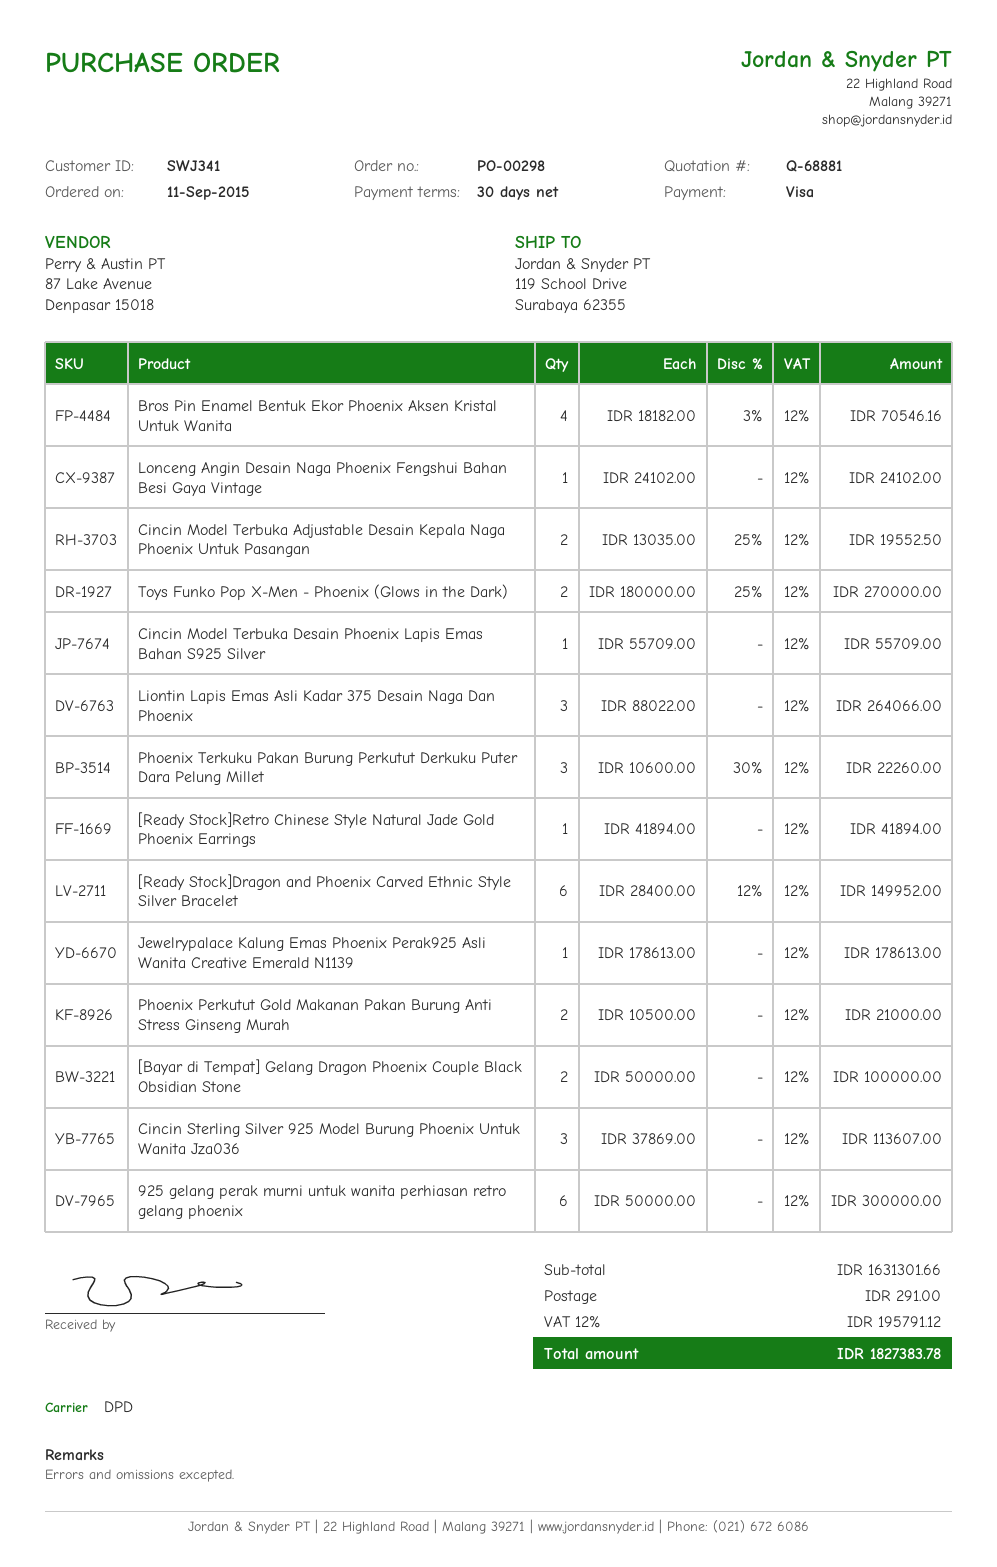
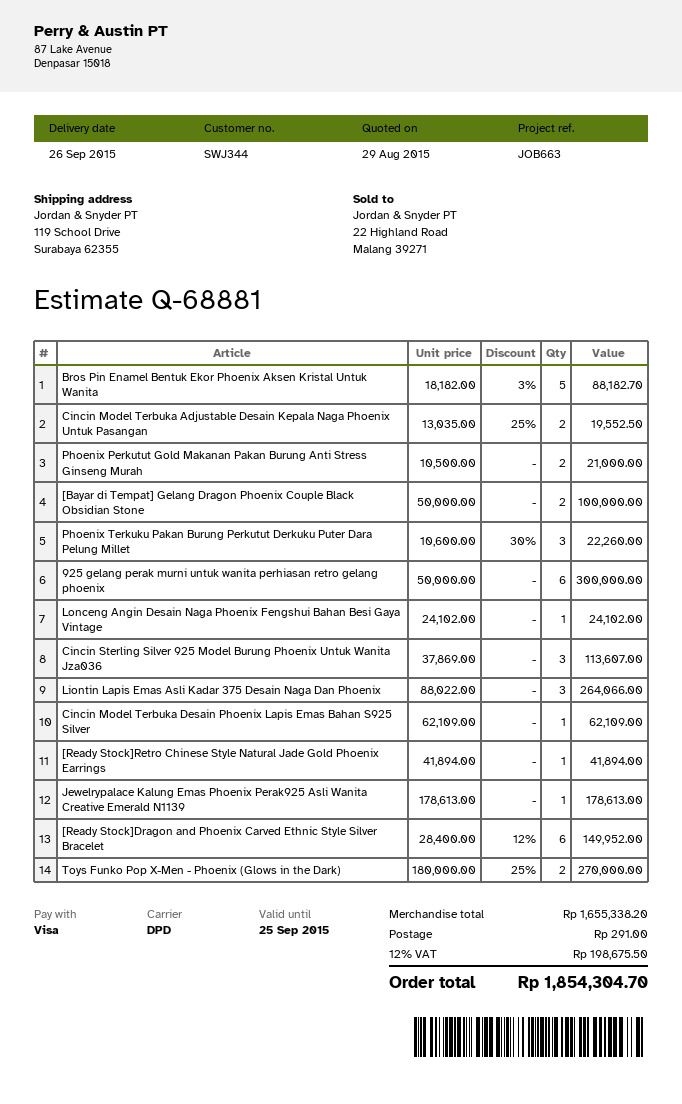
customer number: SWJ341 -> SWJ344
Bros Pin Enamel Bentuk Ekor Phoenix Aksen Kristal Untuk Wanita: 4 x 18182.00 - 3% = 70546.16 -> 5 x 18182.00 - 3% = 88182.70
Cincin Model Terbuka Desain Phoenix Lapis Emas Bahan S925 Silver: 1 x 55709.00 = 55709.00 -> 1 x 62109.00 = 62109.00
subtotal: 1631301.66 -> 1655338.20
tax: 12% = 195791.12 -> 12% = 198675.50
total: 1827383.78 -> 1854304.70

